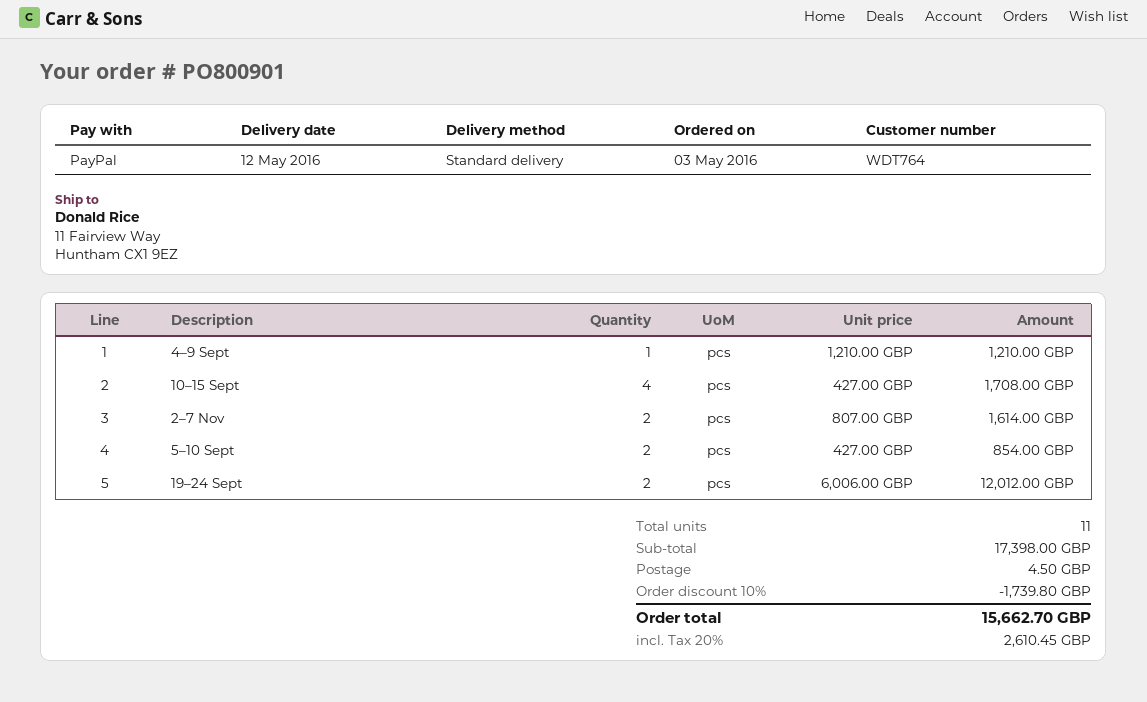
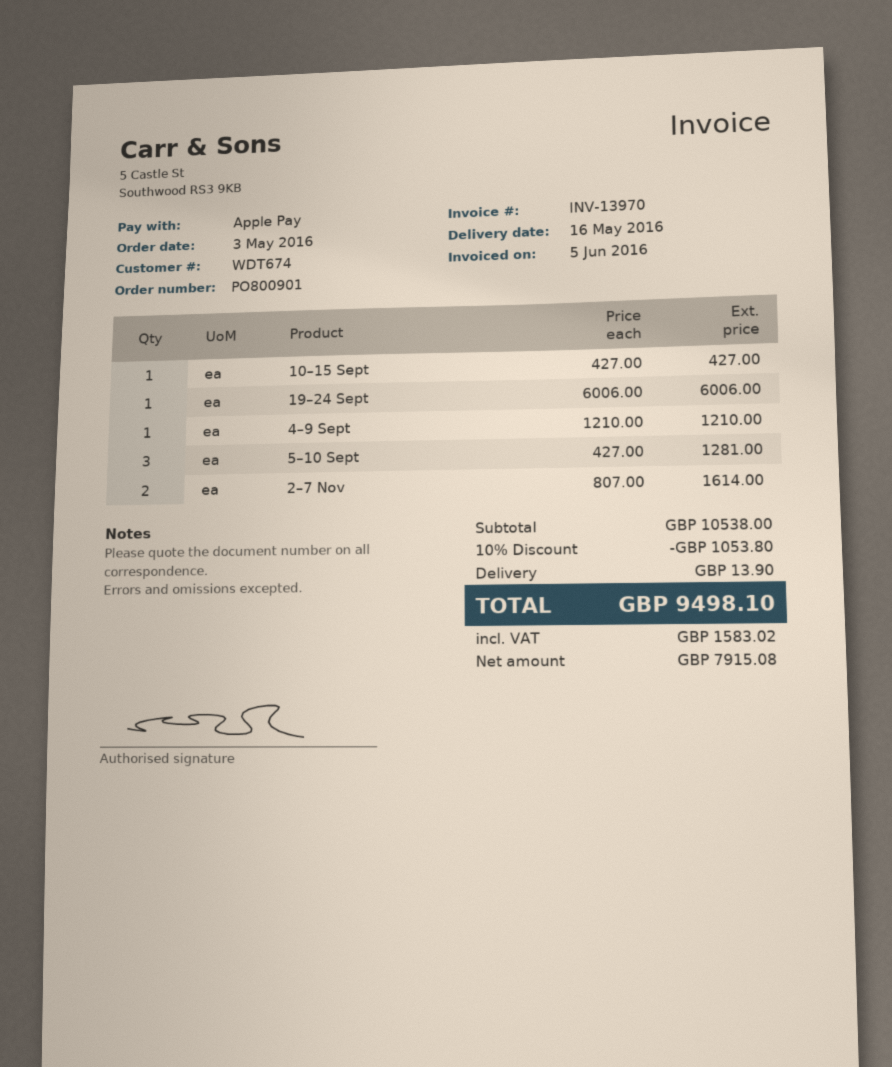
delivery date: 2016-05-12 -> 2016-05-16
customer number: WDT764 -> WDT674
payment method: PayPal -> Apple Pay
10–15 Sept: 4 x 427.00 = 1708.00 -> 1 x 427.00 = 427.00
5–10 Sept: 2 x 427.00 = 854.00 -> 3 x 427.00 = 1281.00
19–24 Sept: 2 x 6006.00 = 12012.00 -> 1 x 6006.00 = 6006.00
subtotal: 17398.00 -> 10538.00
discount: 10% = 1739.80 -> 10% = 1053.80
shipping: 4.50 -> 13.90
tax: 2610.45 -> 1583.02
total: 15662.70 -> 9498.10

